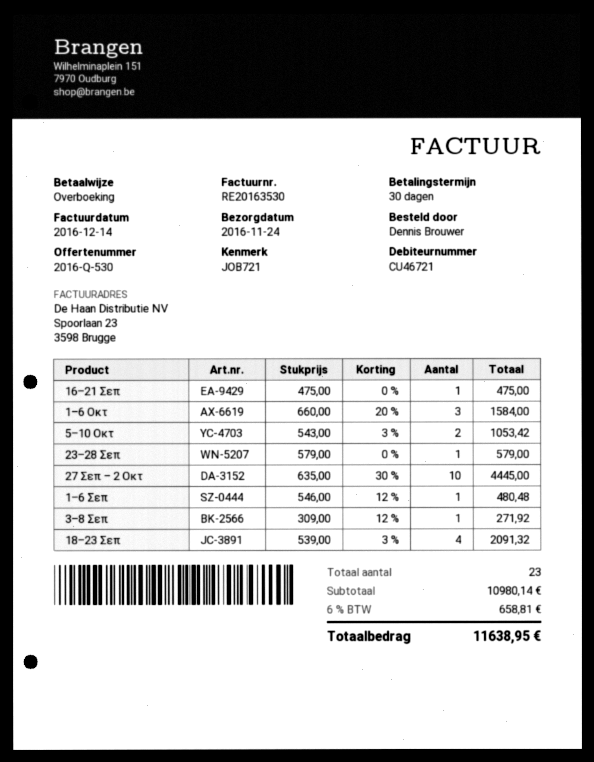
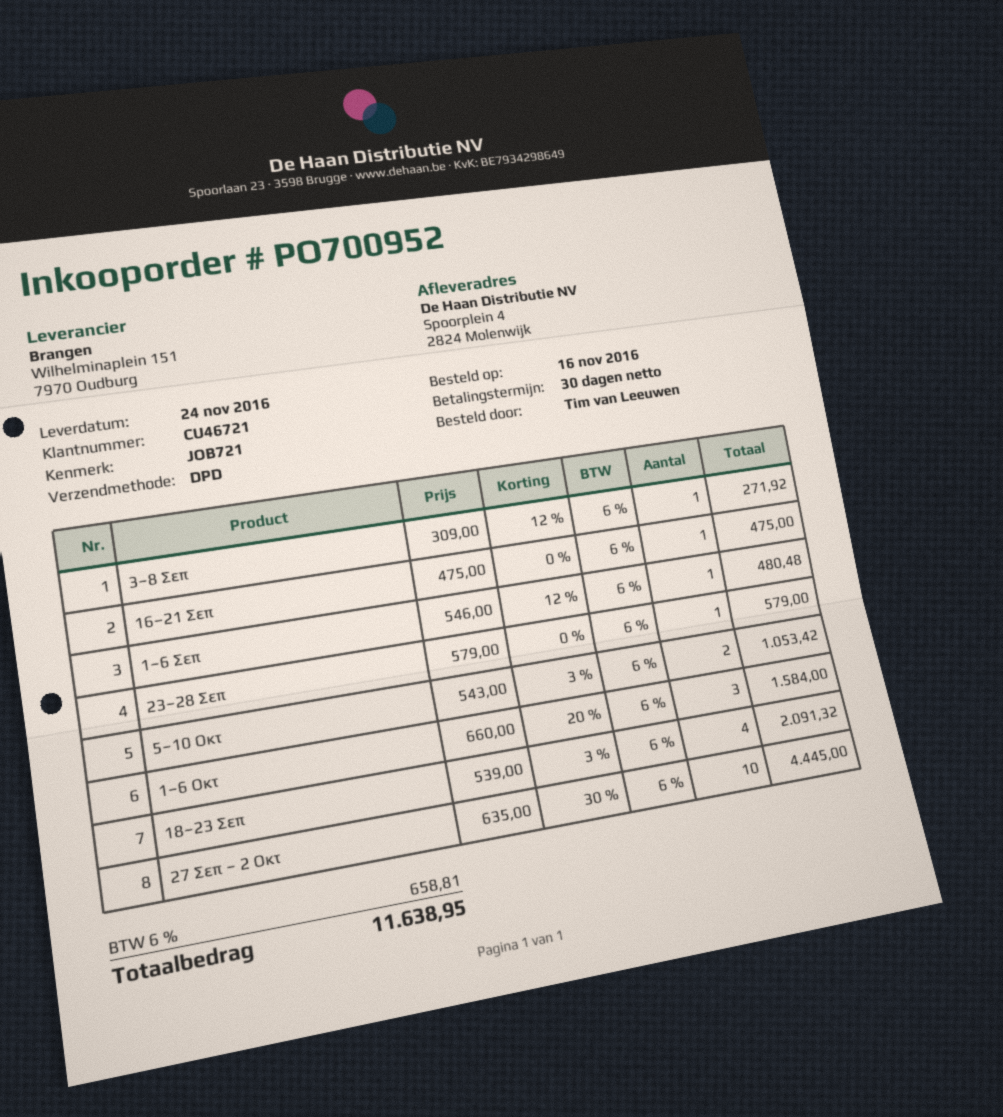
ordered by: Dennis Brouwer -> Tim van Leeuwen

